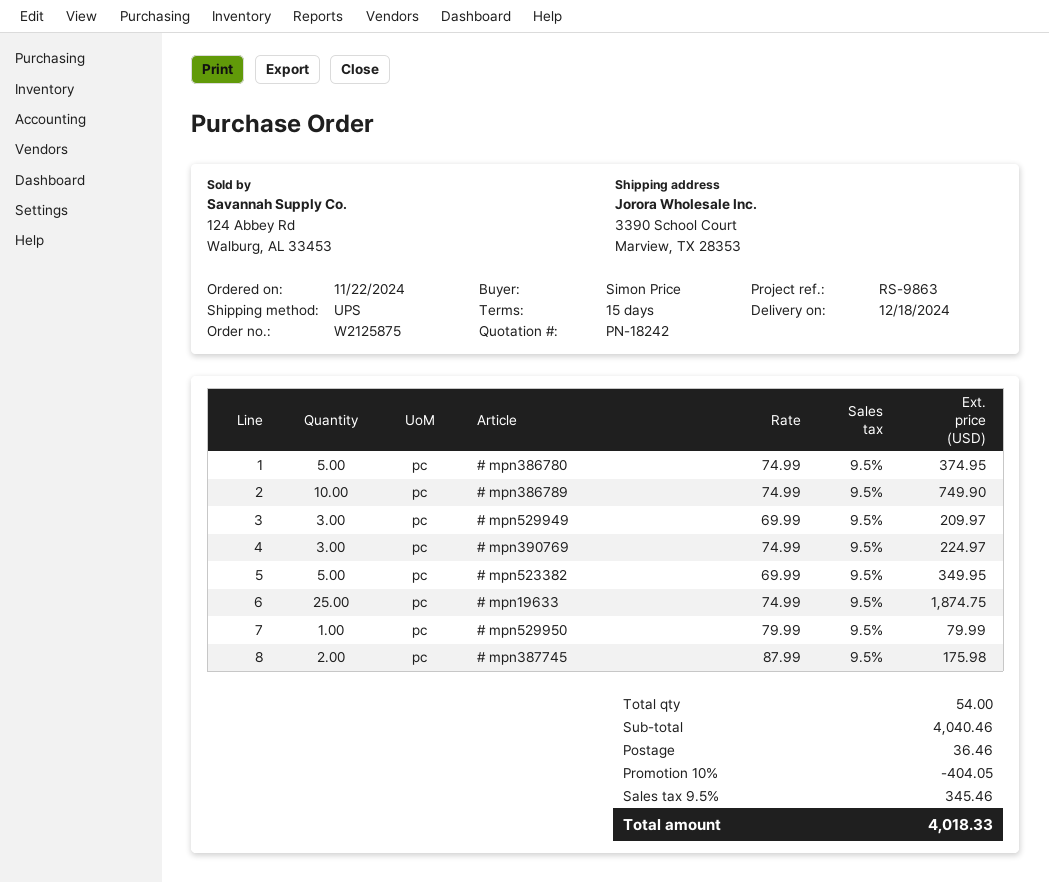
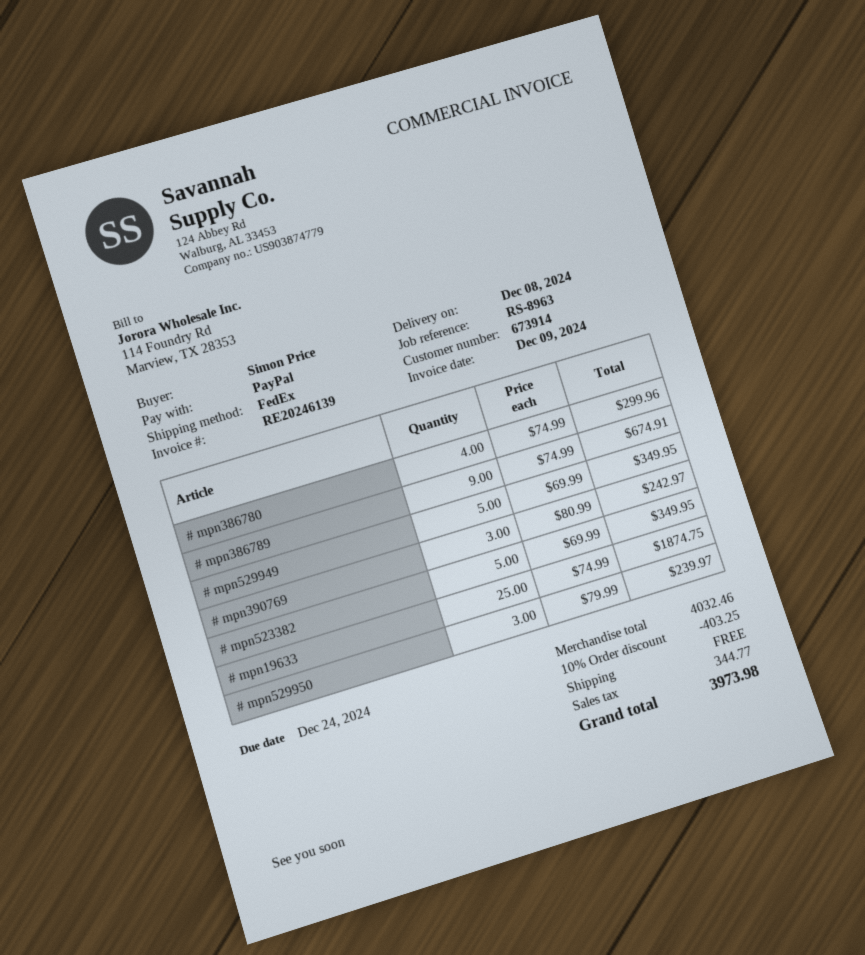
delivery date: 2024-12-18 -> 2024-12-08
reference: RS-9863 -> RS-8963
shipping method: UPS -> FedEx
# mpn386780: 5 x 74.99 = 374.95 -> 4 x 74.99 = 299.96
# mpn386789: 10 x 74.99 = 749.90 -> 9 x 74.99 = 674.91
# mpn529949: 3 x 69.99 = 209.97 -> 5 x 69.99 = 349.95
# mpn390769: 3 x 74.99 = 224.97 -> 3 x 80.99 = 242.97
# mpn529950: 1 x 79.99 = 79.99 -> 3 x 79.99 = 239.97
# mpn387745: 2 x 87.99 = 175.98 -> none
subtotal: 4040.46 -> 4032.46
discount: 10% = 404.05 -> 10% = 403.25
shipping: 36.46 -> 0.00
tax: 345.46 -> 344.77
total: 4018.33 -> 3973.98

